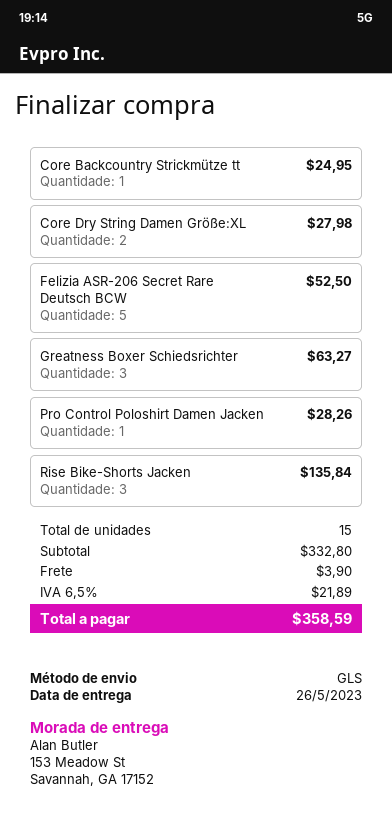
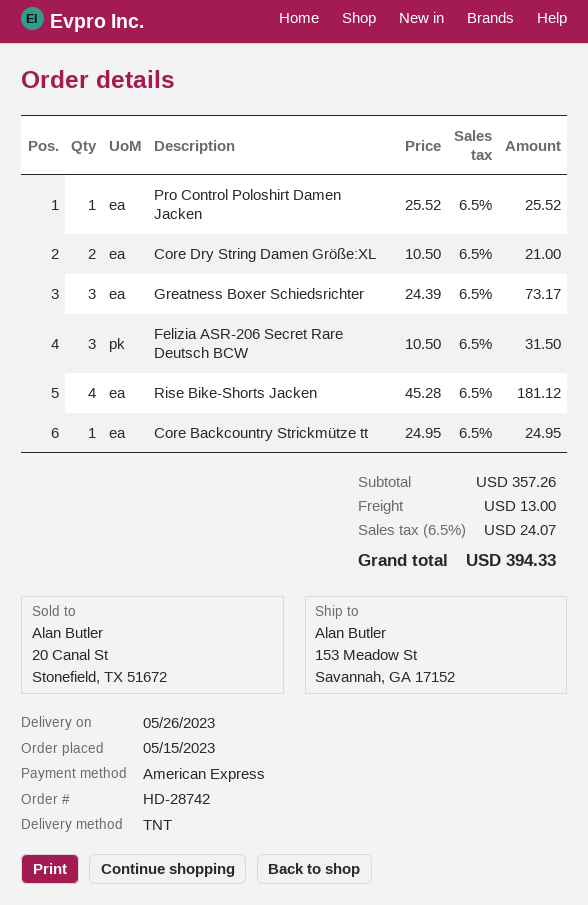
shipping method: GLS -> TNT
Core Dry String Damen Größe:XL: 2 for 27.98 -> 2 for 21.00
Felizia ASR-206 Secret Rare Deutsch BCW: 5 for 52.50 -> 3 for 31.50
Greatness Boxer Schiedsrichter: 3 for 63.27 -> 3 for 73.17
Pro Control Poloshirt Damen Jacken: 1 for 28.26 -> 1 for 25.52
Rise Bike-Shorts Jacken: 3 for 135.84 -> 4 for 181.12
subtotal: 332.80 -> 357.26
shipping: 3.90 -> 13.00
tax: 6.5% = 21.89 -> 6.5% = 24.07
total: 358.59 -> 394.33

